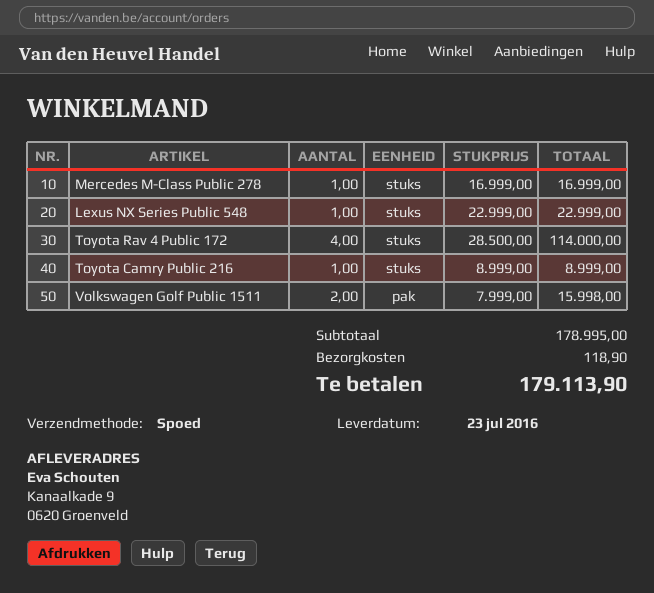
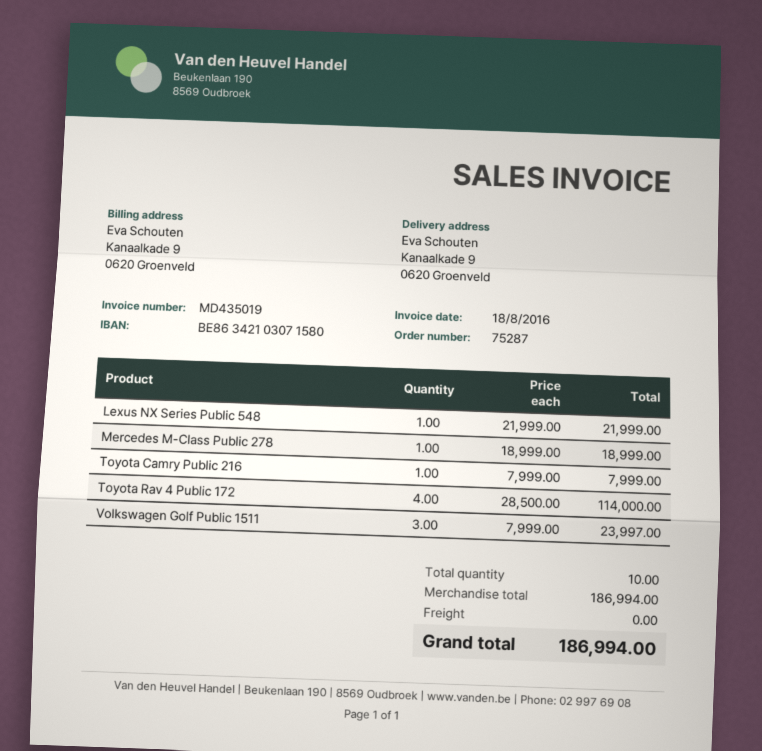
Mercedes M-Class Public 278: 1 x 16999.00 = 16999.00 -> 1 x 18999.00 = 18999.00
Lexus NX Series Public 548: 1 x 22999.00 = 22999.00 -> 1 x 21999.00 = 21999.00
Toyota Camry Public 216: 1 x 8999.00 = 8999.00 -> 1 x 7999.00 = 7999.00
Volkswagen Golf Public 1511: 2 x 7999.00 = 15998.00 -> 3 x 7999.00 = 23997.00
subtotal: 178995.00 -> 186994.00
shipping: 118.90 -> 0.00
total: 179113.90 -> 186994.00

